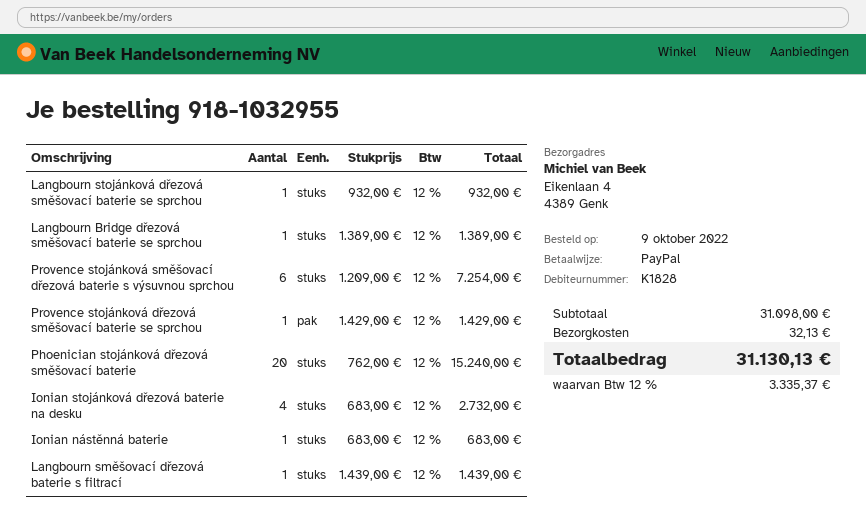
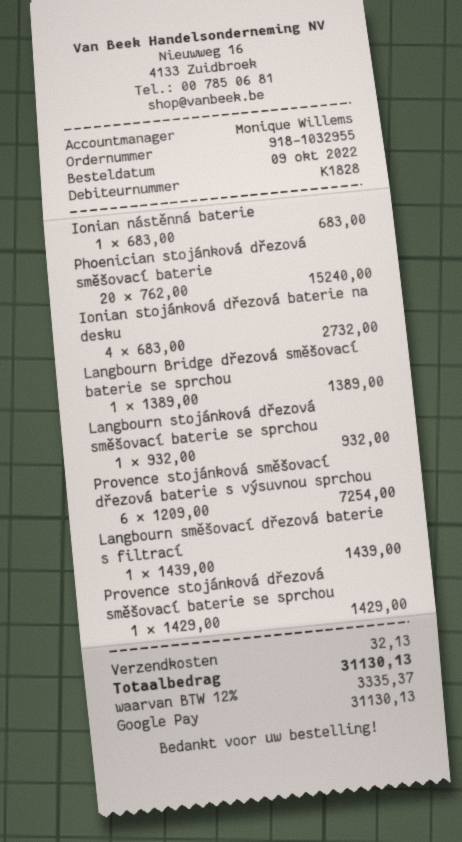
payment method: PayPal -> Google Pay

